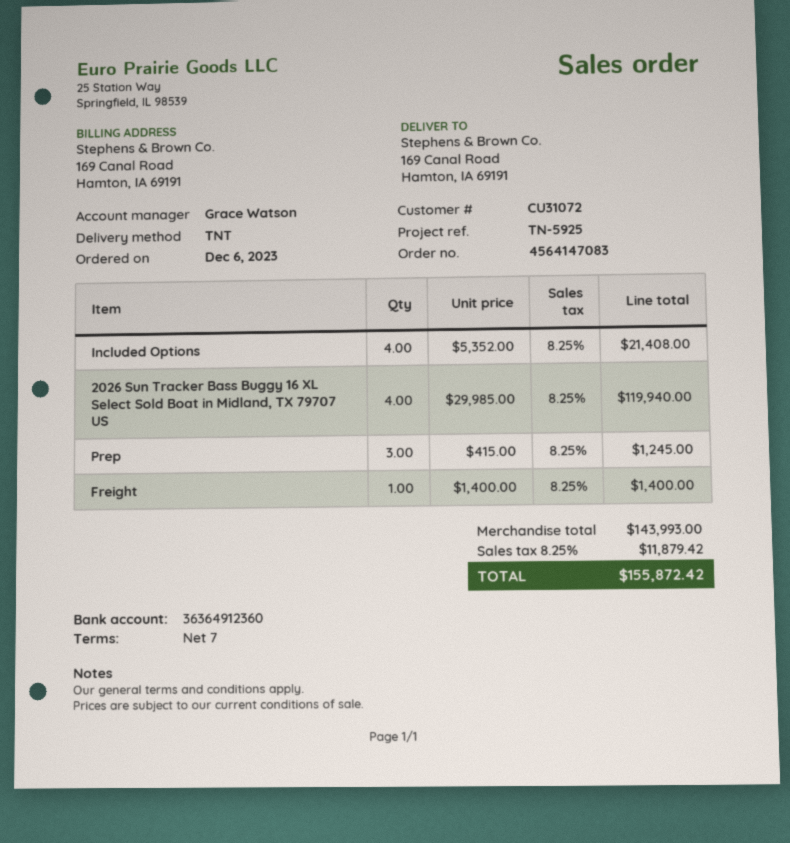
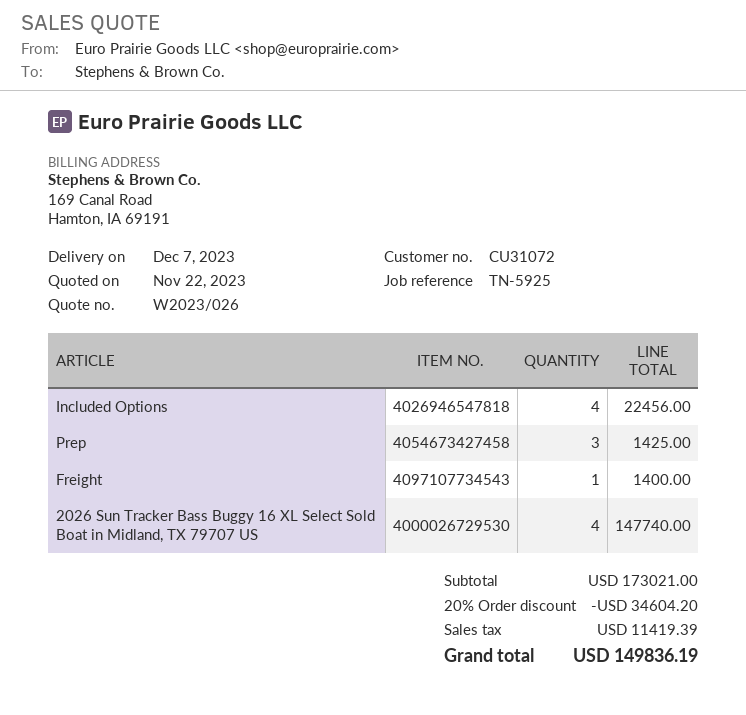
Included Options: 4 for 21408.00 -> 4 for 22456.00
2026 Sun Tracker Bass Buggy 16 XL Select Sold Boat in Midland, TX 79707 US: 4 for 119940.00 -> 4 for 147740.00
Prep: 3 for 1245.00 -> 3 for 1425.00
subtotal: 143993.00 -> 173021.00
discount: none -> 20% = 34604.20
tax: 11879.42 -> 11419.39
total: 155872.42 -> 149836.19

